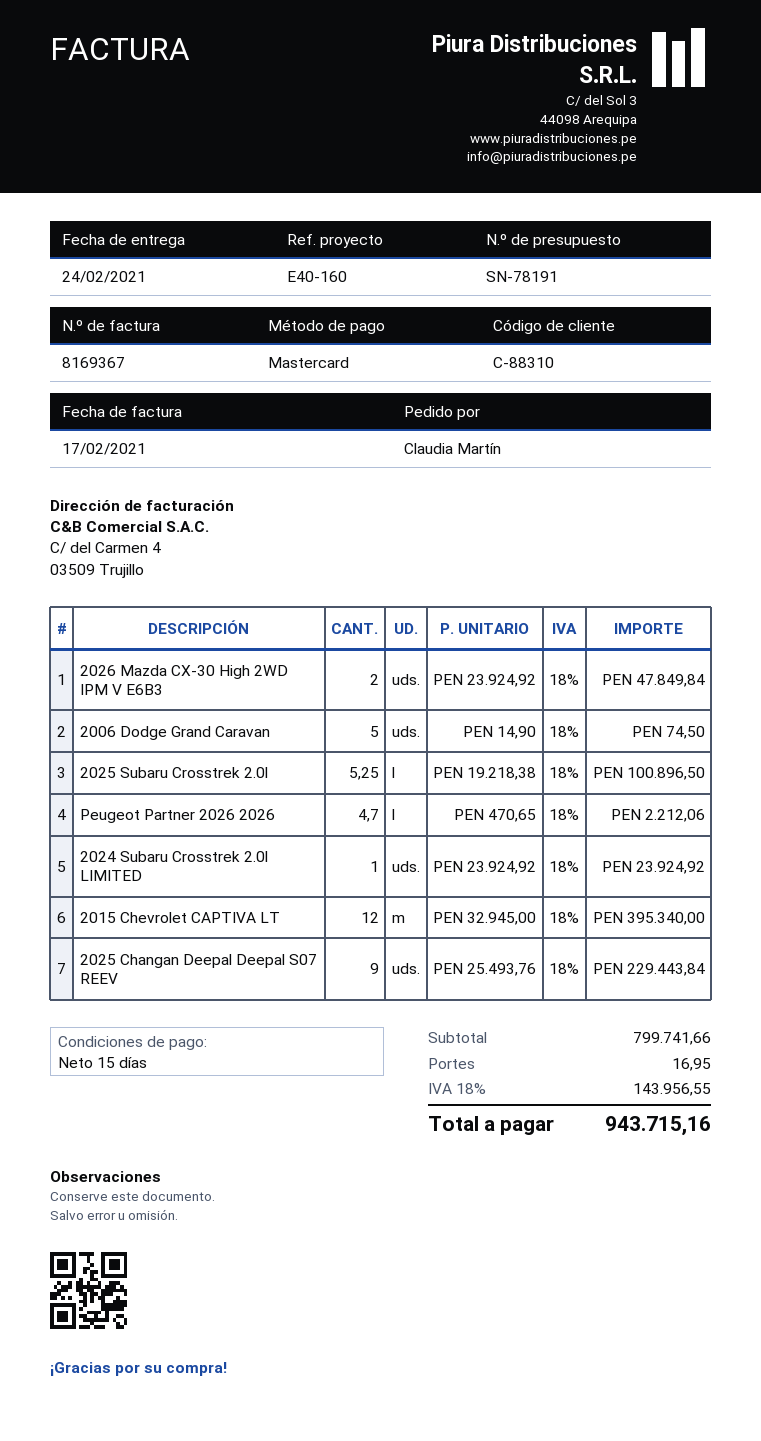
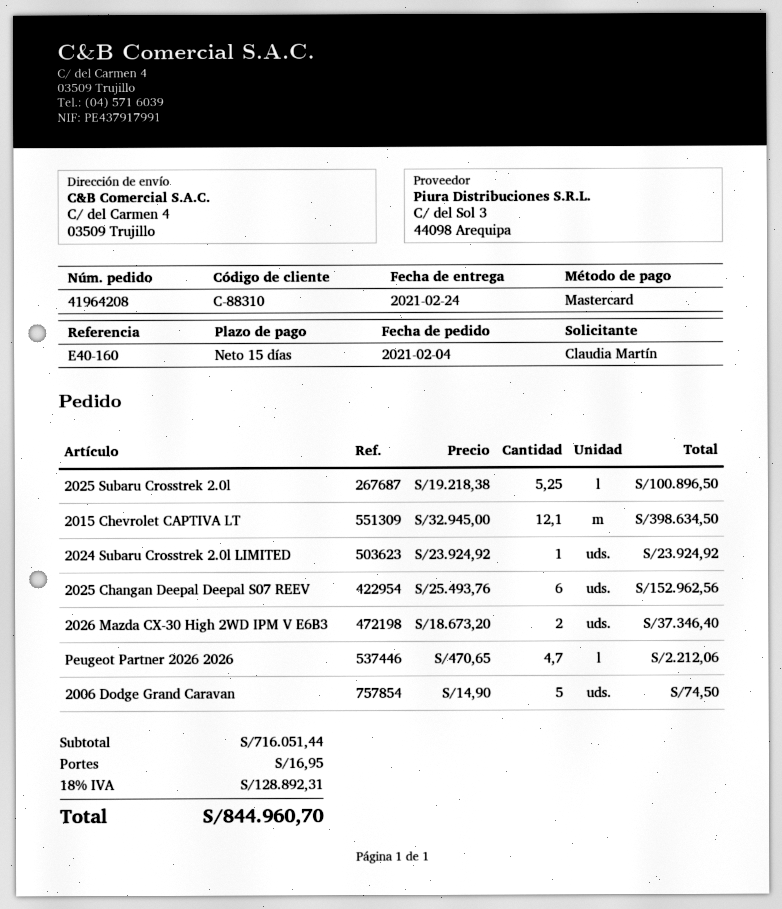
2026 Mazda CX-30 High 2WD IPM V E6B3: 2 x 23924.92 = 47849.84 -> 2 x 18673.20 = 37346.40
2015 Chevrolet CAPTIVA LT: 12 x 32945.00 = 395340.00 -> 12.1 x 32945.00 = 398634.50
2025 Changan Deepal Deepal S07 REEV: 9 x 25493.76 = 229443.84 -> 6 x 25493.76 = 152962.56
subtotal: 799741.66 -> 716051.44
tax: 18% = 143956.55 -> 18% = 128892.31
total: 943715.16 -> 844960.70

